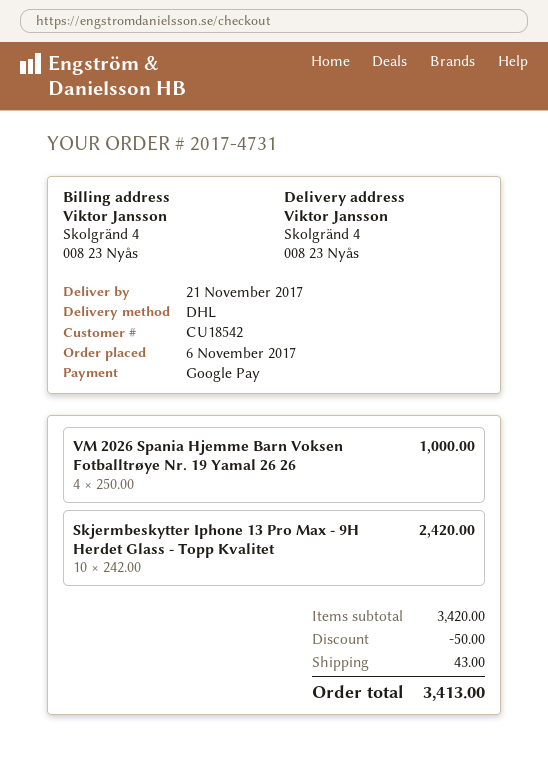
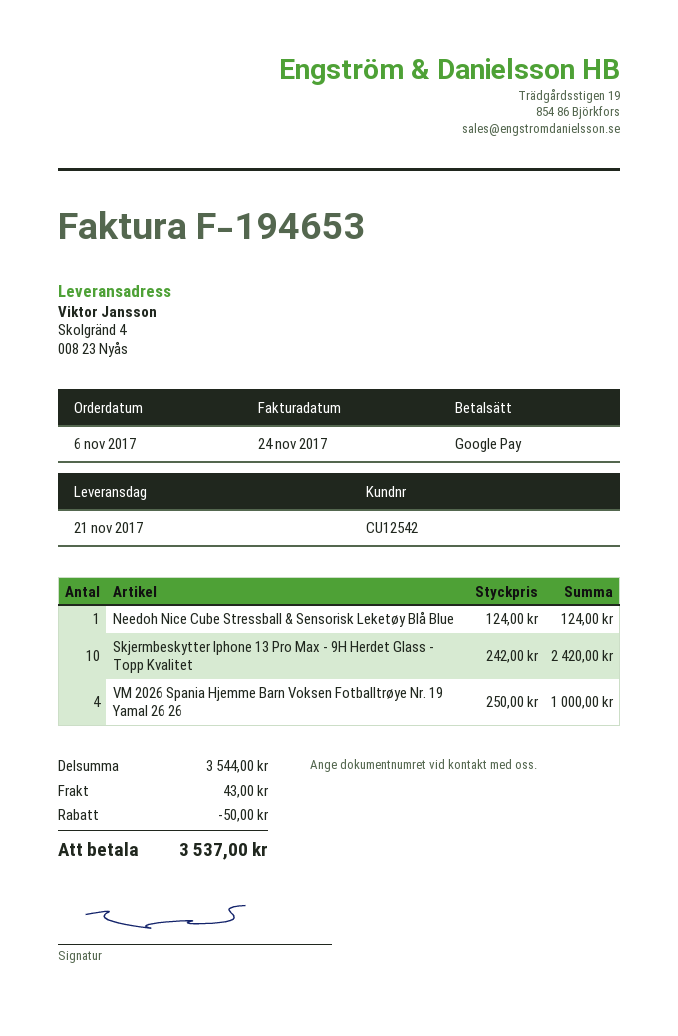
customer number: CU18542 -> CU12542
Needoh Nice Cube Stressball & Sensorisk Leketøy Blå Blue: none -> 1 x 124.00 = 124.00
subtotal: 3420.00 -> 3544.00
total: 3413.00 -> 3537.00

